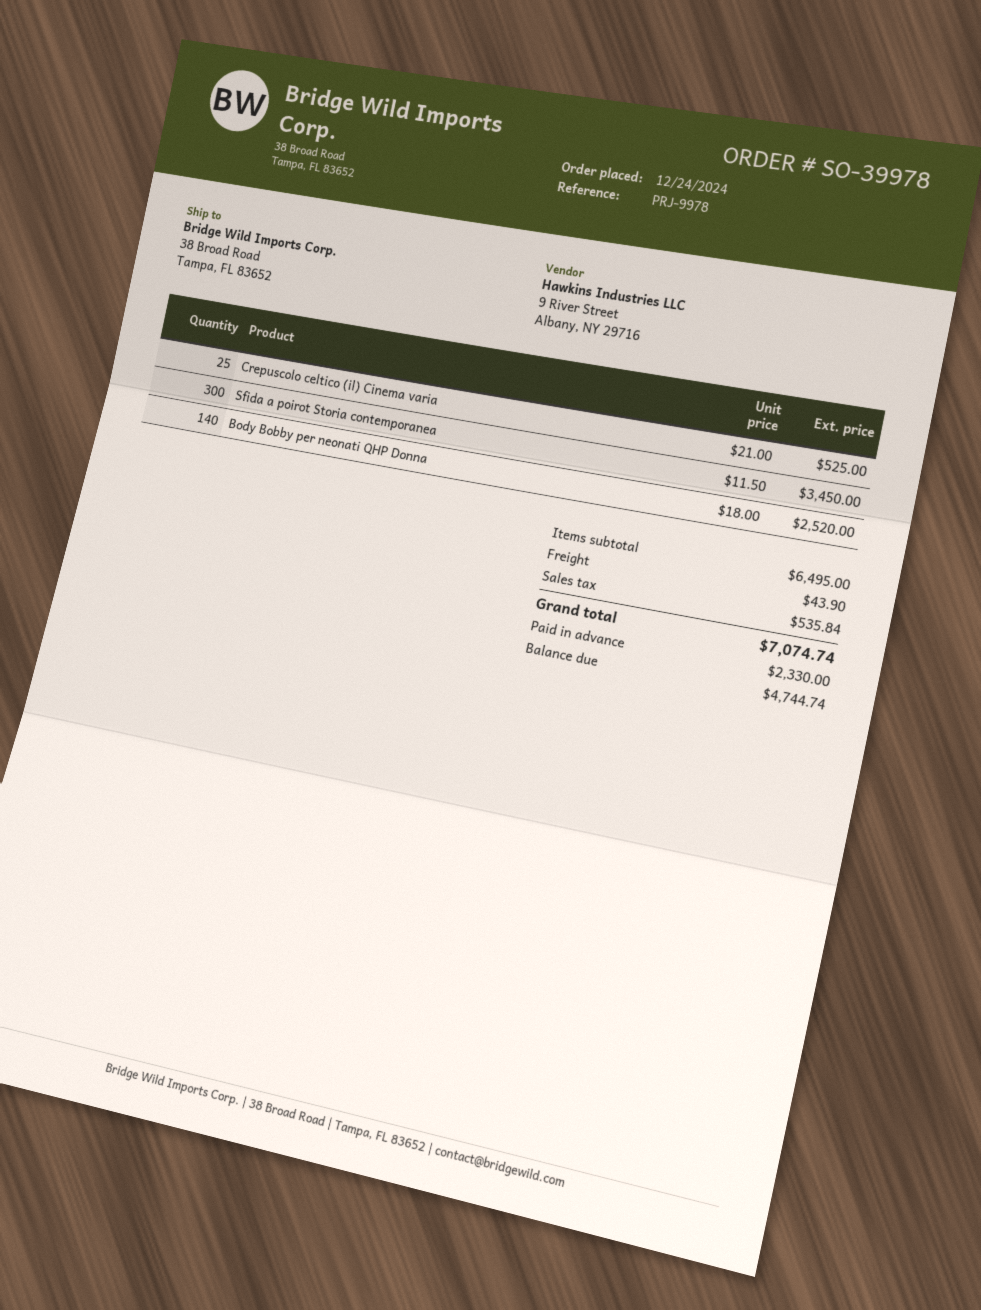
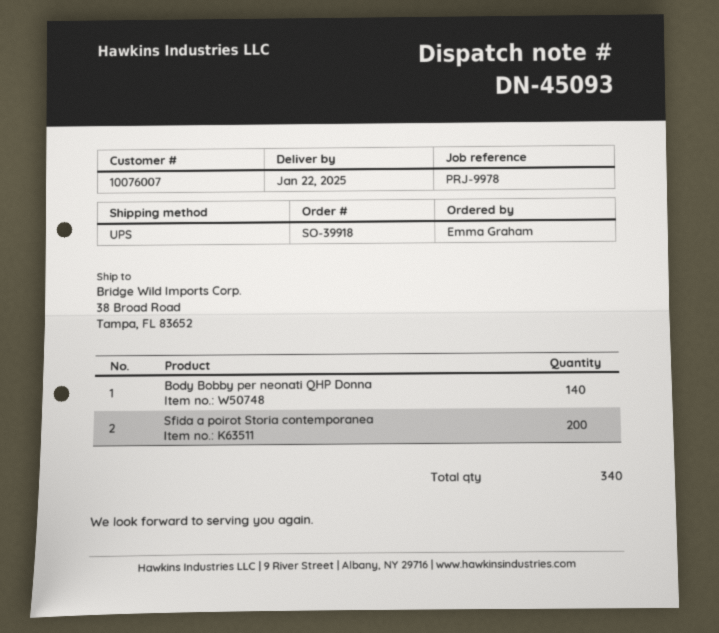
order number: SO-39978 -> SO-39918
Crepuscolo celtico (il) Cinema varia: 25 -> none
Sfida a poirot Storia contemporanea: 300 -> 200

